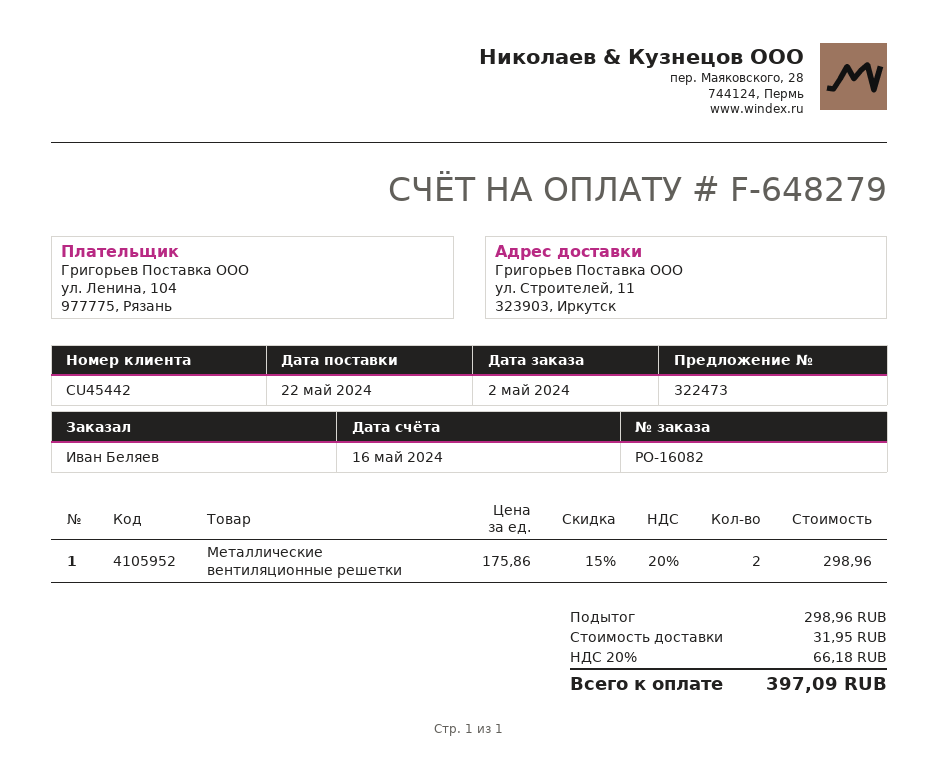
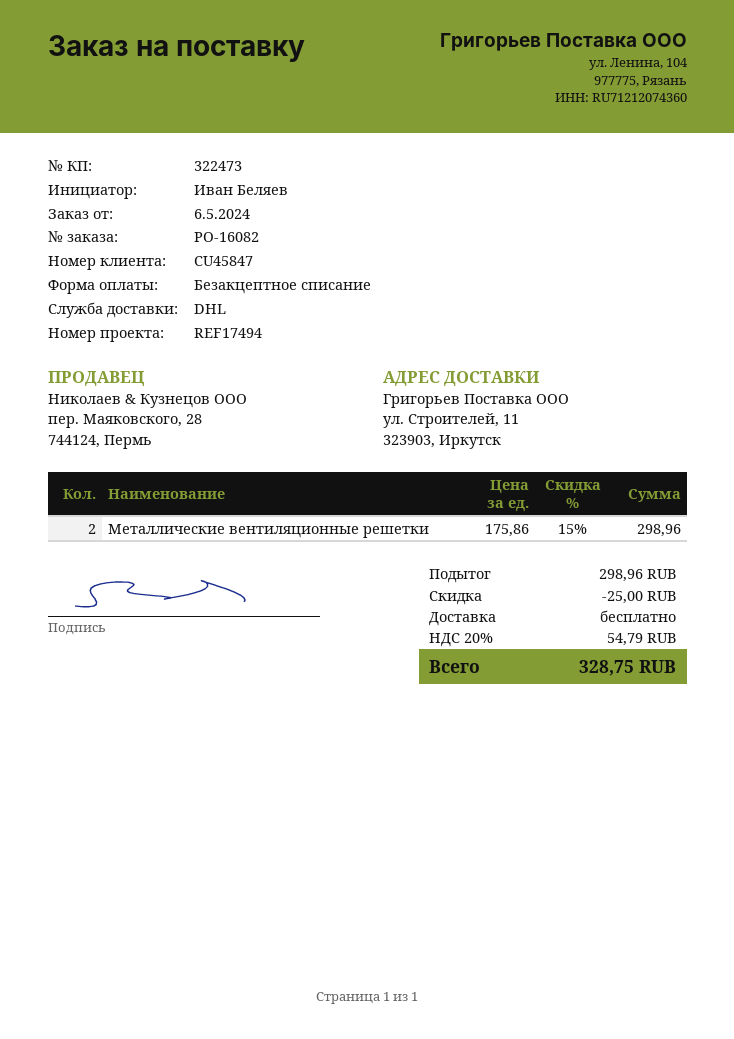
order date: 2024-05-02 -> 2024-05-06
customer number: CU45442 -> CU45847
discount: none -> 25.00
shipping: 31.95 -> 0.00
tax: 20% = 66.18 -> 20% = 54.79
total: 397.09 -> 328.75

